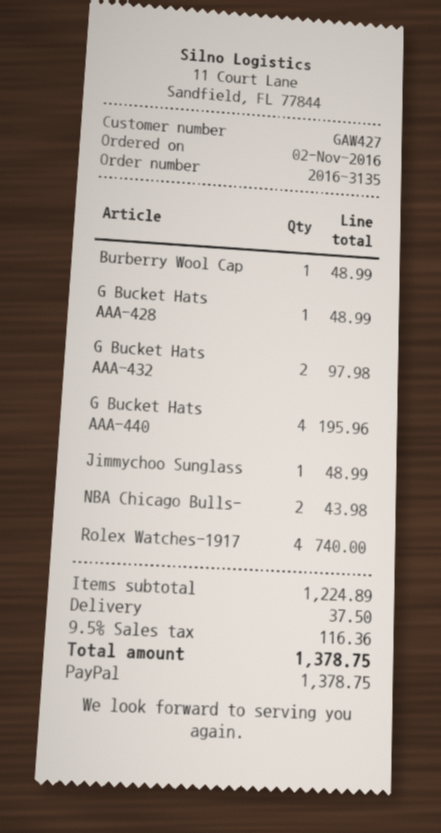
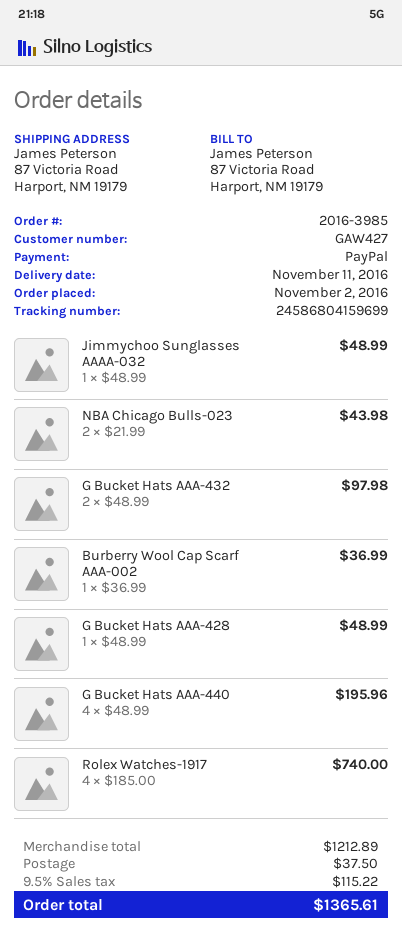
order number: 2016-3135 -> 2016-3985
Burberry Wool Cap: 1 for 48.99 -> 1 for 36.99
subtotal: 1224.89 -> 1212.89
tax: 9.5% = 116.36 -> 9.5% = 115.22
total: 1378.75 -> 1365.61

